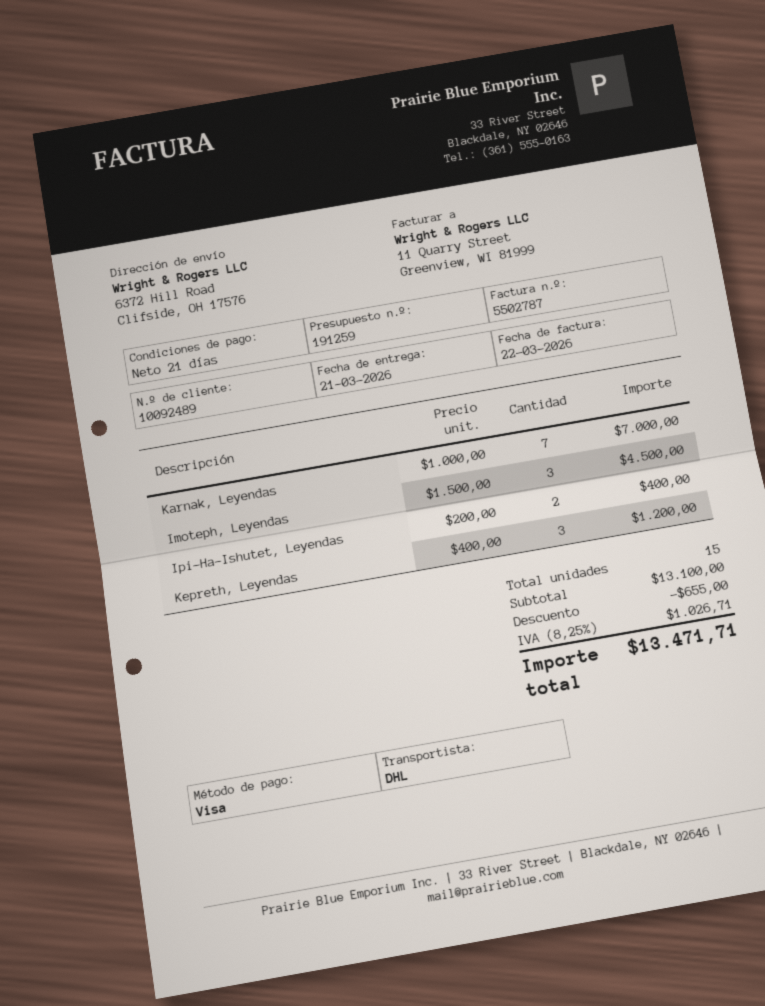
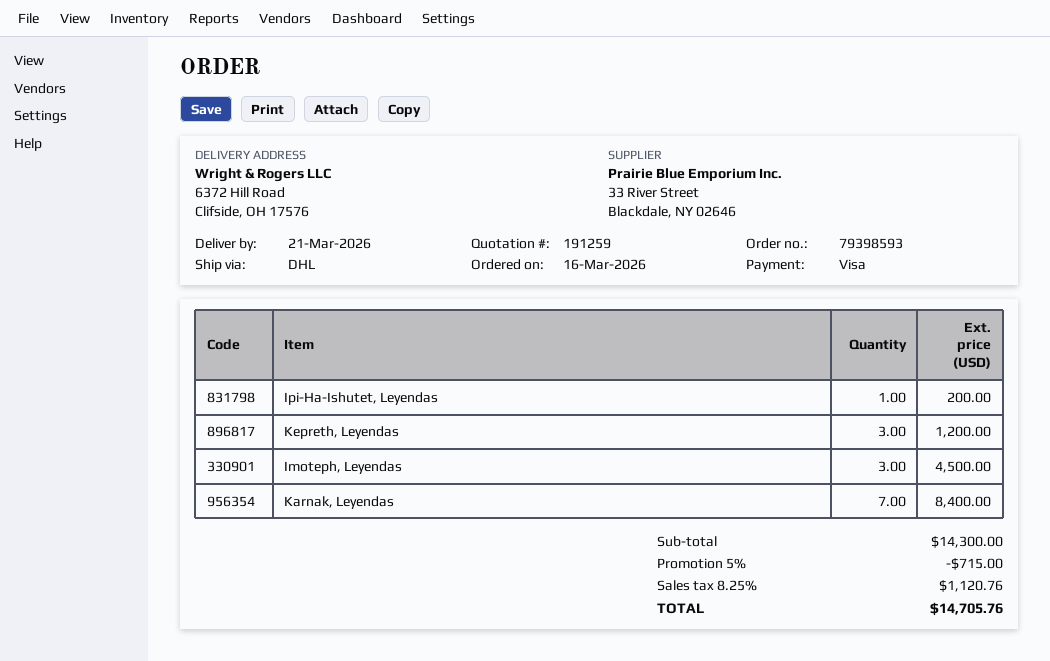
Karnak, Leyendas: 7 for 7000.00 -> 7 for 8400.00
Ipi-Ha-Ishutet, Leyendas: 2 for 400.00 -> 1 for 200.00
subtotal: 13100.00 -> 14300.00
discount: 655.00 -> 715.00
tax: 8.25% = 1026.71 -> 8.25% = 1120.76
total: 13471.71 -> 14705.76

